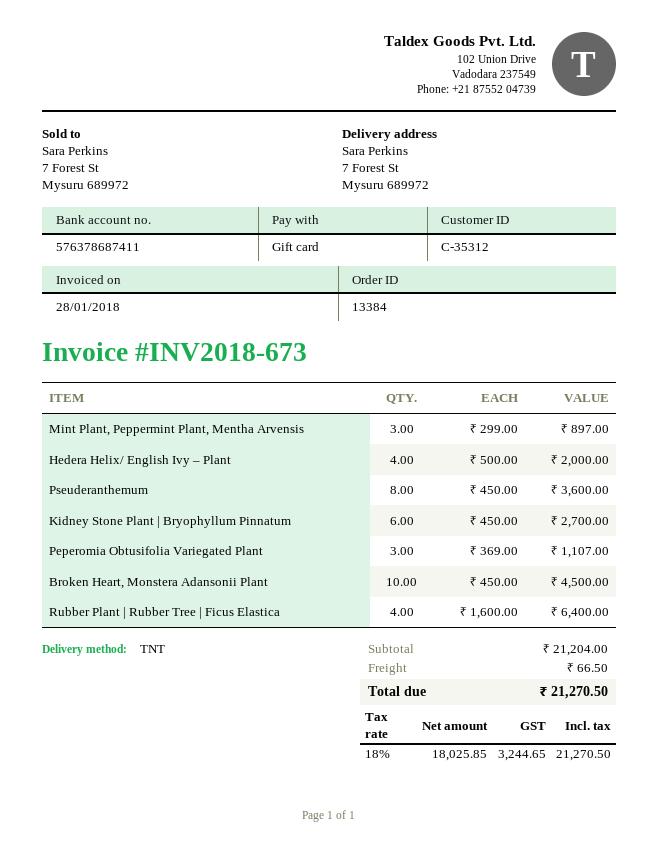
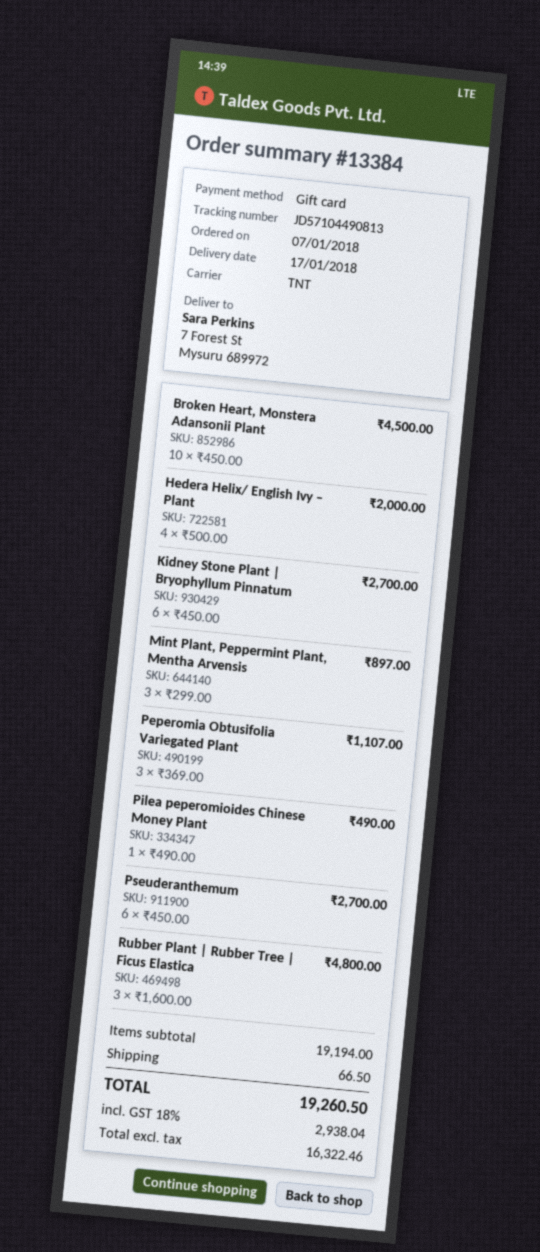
Pseuderanthemum: 8 x 450.00 = 3600.00 -> 6 x 450.00 = 2700.00
Rubber Plant | Rubber Tree | Ficus Elastica: 4 x 1600.00 = 6400.00 -> 3 x 1600.00 = 4800.00
Pilea peperomioides Chinese Money Plant: none -> 1 x 490.00 = 490.00
subtotal: 21204.00 -> 19194.00
net: 18025.85 -> 16322.46
tax: 18% = 3244.65 -> 18% = 2938.04
total: 21270.50 -> 19260.50

